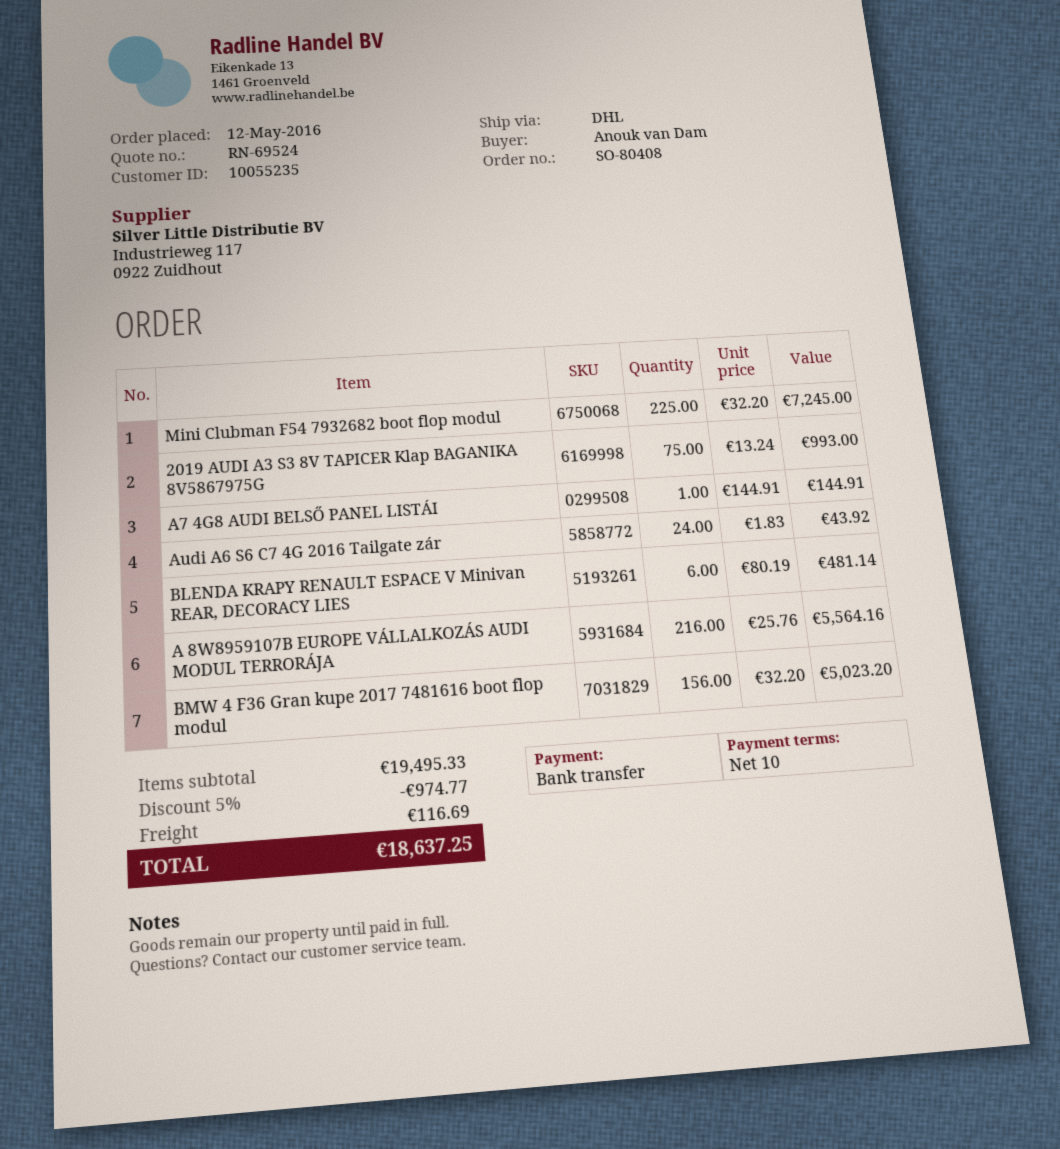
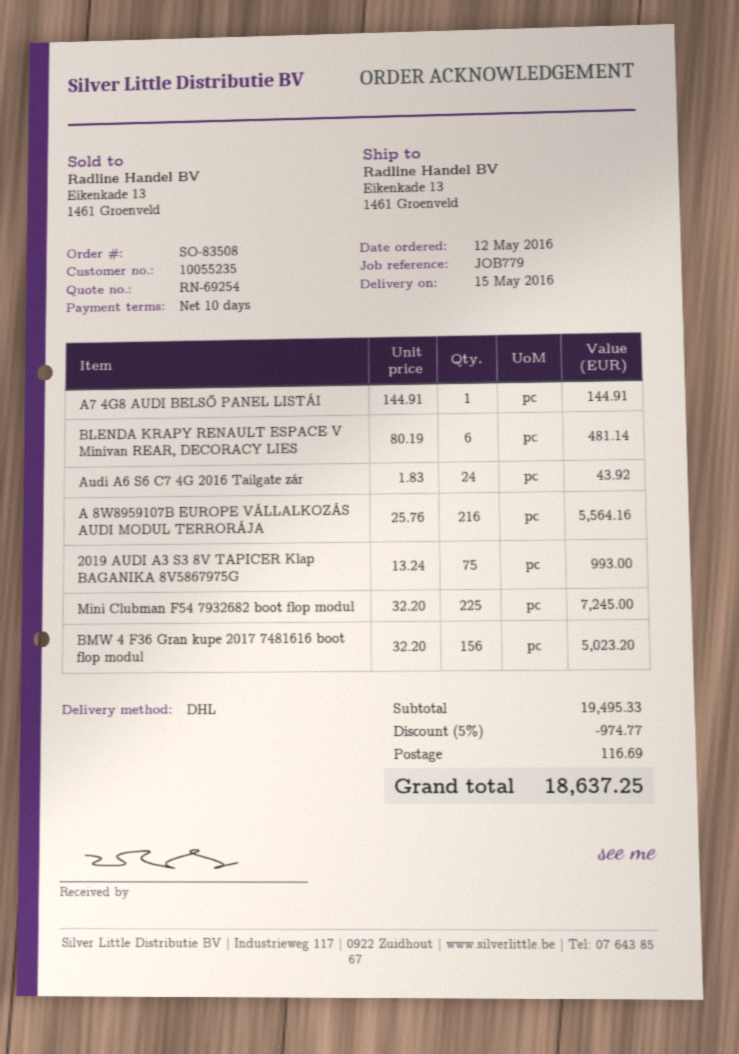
quote number: RN-69524 -> RN-69254
order number: SO-80408 -> SO-83508

